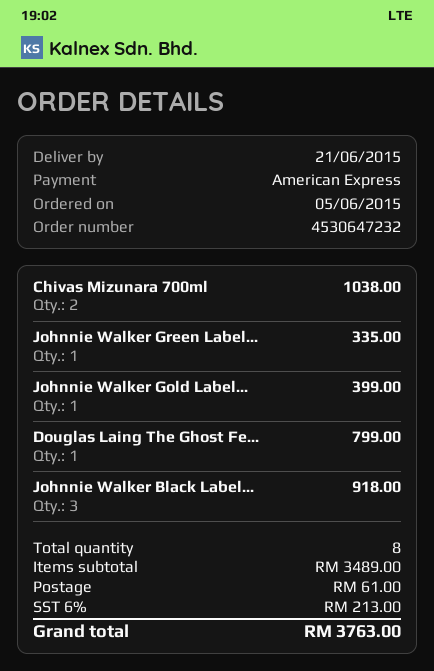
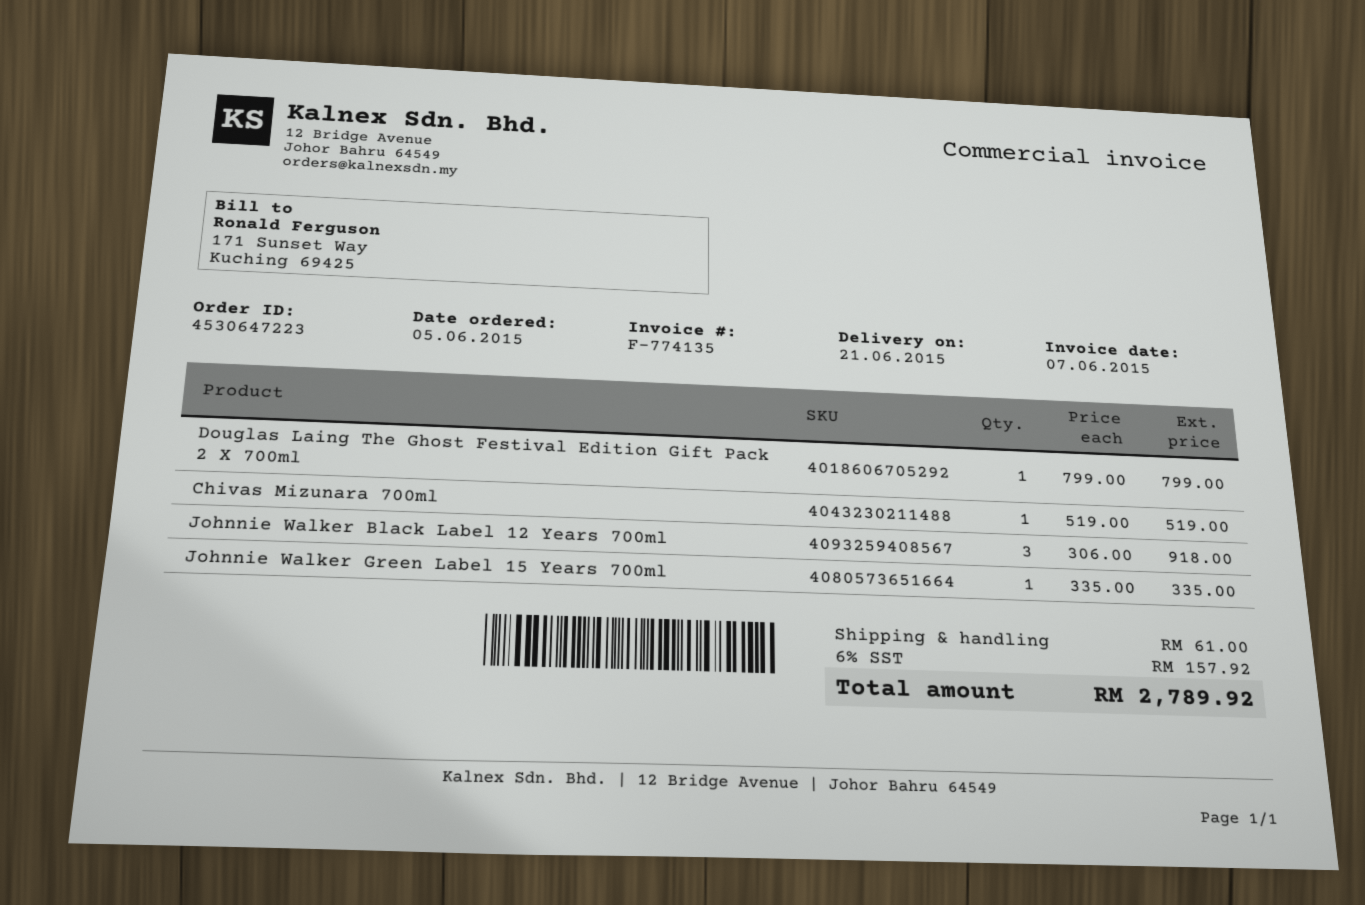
order number: 4530647232 -> 4530647223
Chivas Mizunara 700ml: 2 for 1038.00 -> 1 for 519.00
Johnnie Walker Gold Label...: 1 for 399.00 -> none
tax: 6% = 213.00 -> 6% = 157.92
total: 3763.00 -> 2789.92

